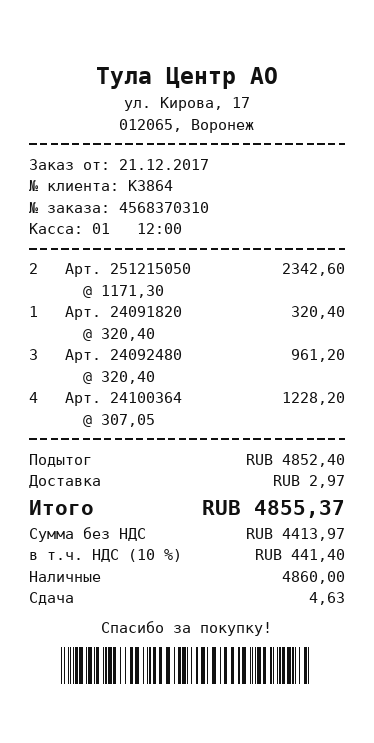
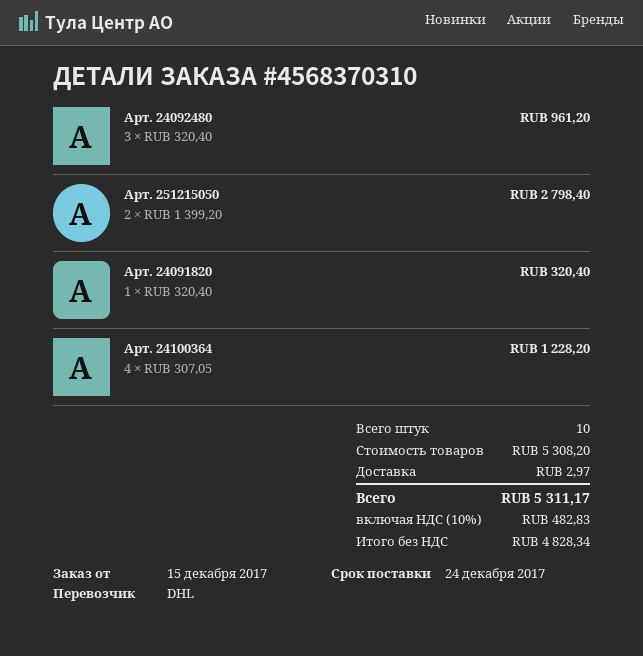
order date: 2017-12-21 -> 2017-12-15
Арт. 251215050: 2 x 1171.30 = 2342.60 -> 2 x 1399.20 = 2798.40
subtotal: 4852.40 -> 5308.20
net: 4413.97 -> 4828.34
tax: 10% = 441.40 -> 10% = 482.83
total: 4855.37 -> 5311.17

